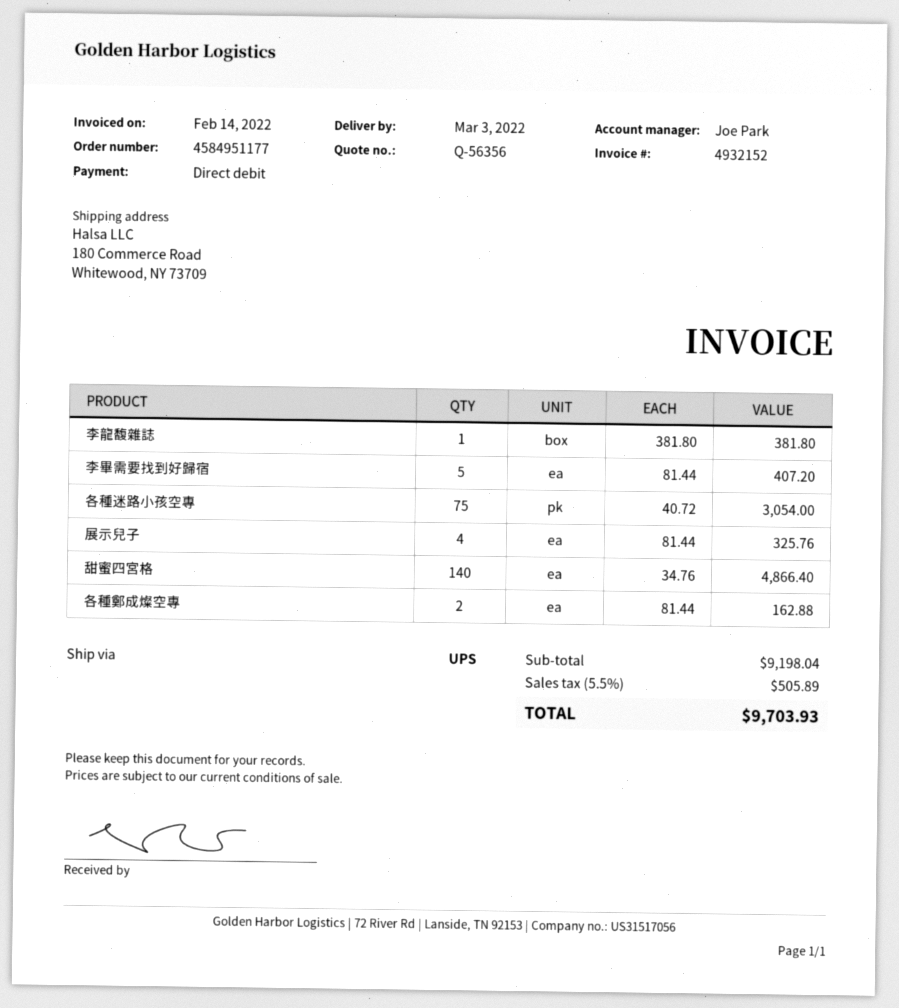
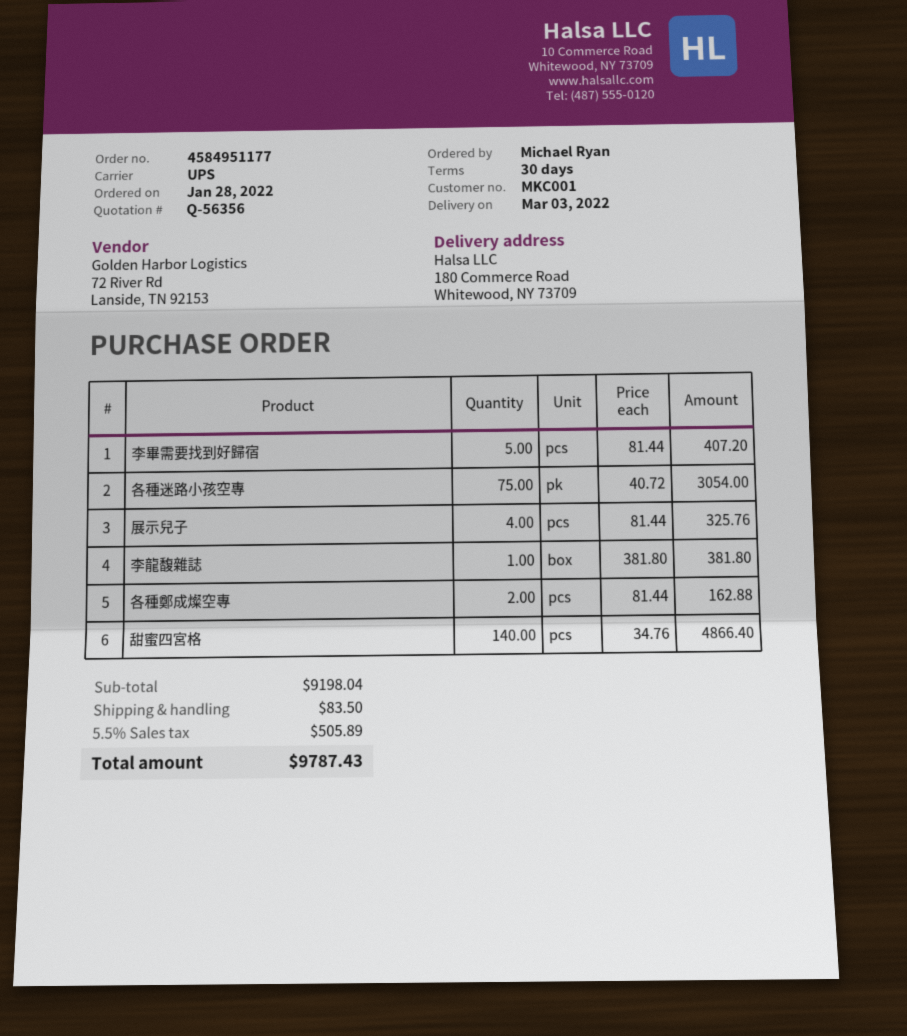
shipping: none -> 83.50
total: 9703.93 -> 9787.43

